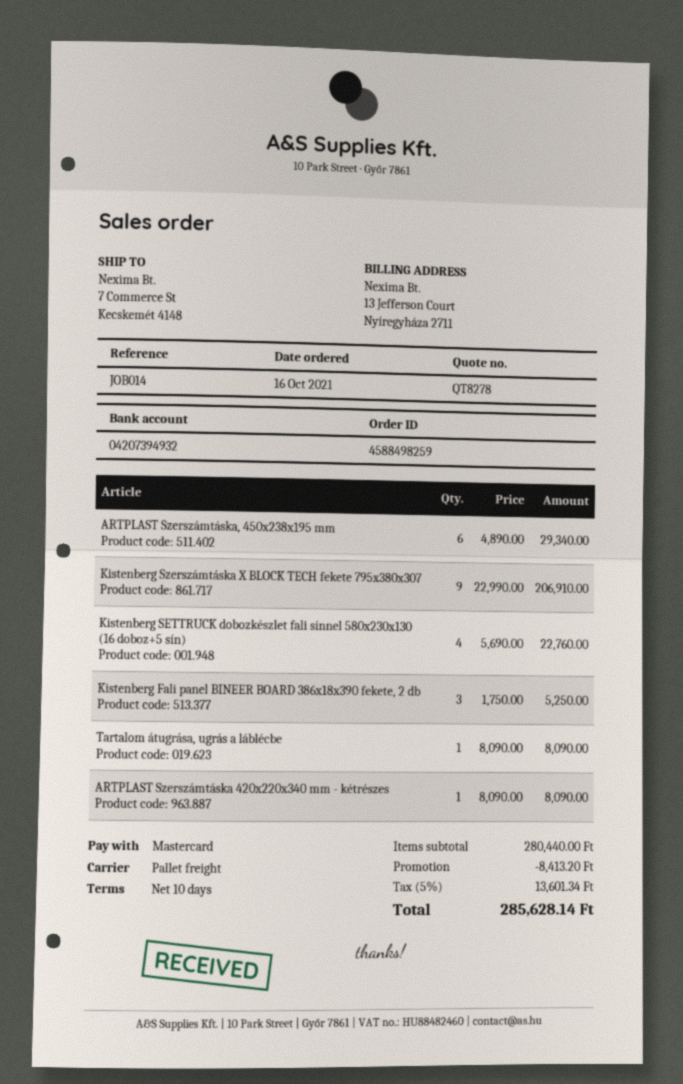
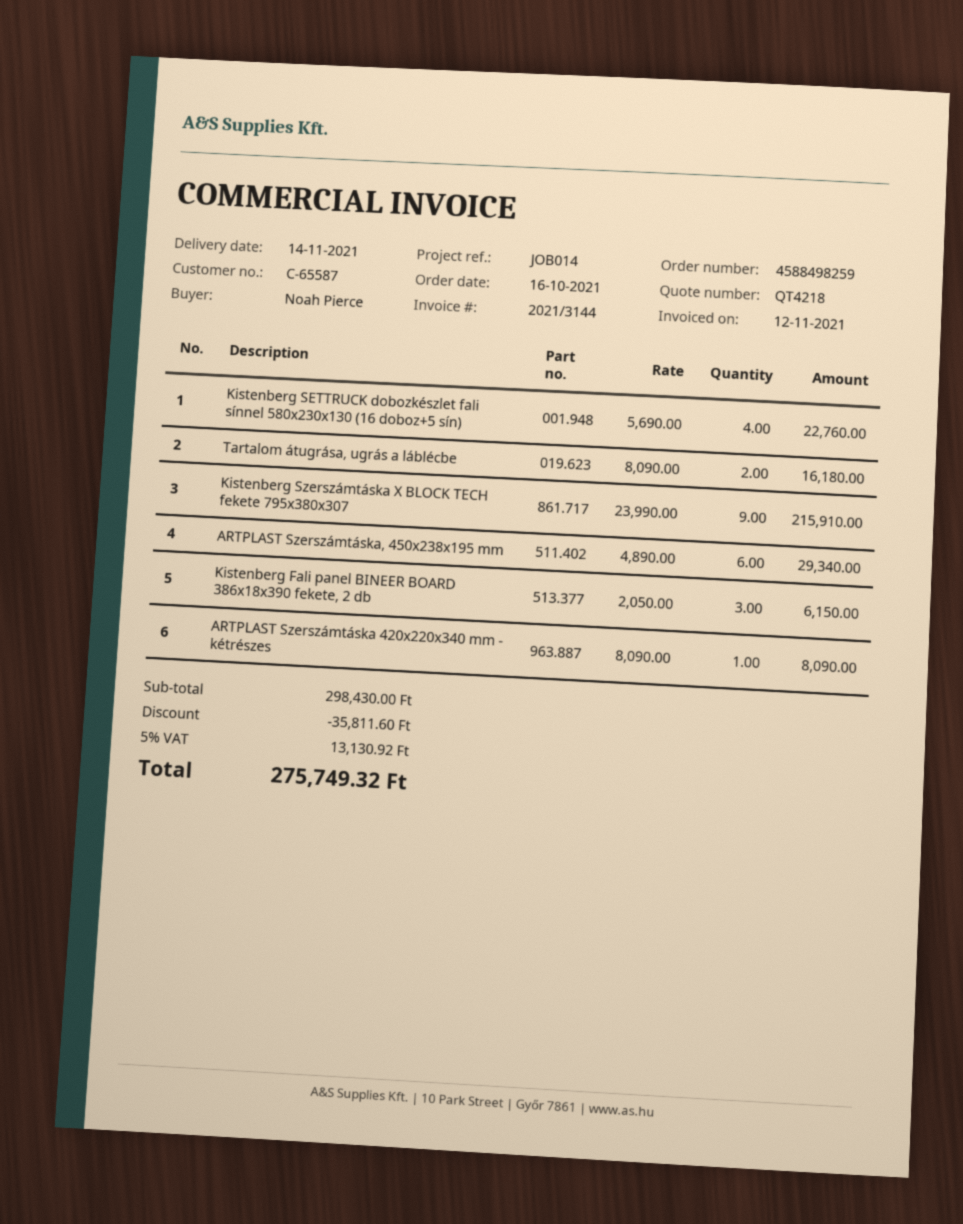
quote number: QT8278 -> QT4218
Kistenberg Szerszámtáska X BLOCK TECH fekete 795x380x307: 9 x 22990.00 = 206910.00 -> 9 x 23990.00 = 215910.00
Kistenberg Fali panel BINEER BOARD 386x18x390 fekete, 2 db: 3 x 1750.00 = 5250.00 -> 3 x 2050.00 = 6150.00
Tartalom átugrása, ugrás a láblécbe: 1 x 8090.00 = 8090.00 -> 2 x 8090.00 = 16180.00
subtotal: 280440.00 -> 298430.00
discount: 8413.20 -> 35811.60
tax: 5% = 13601.34 -> 5% = 13130.92
total: 285628.14 -> 275749.32

